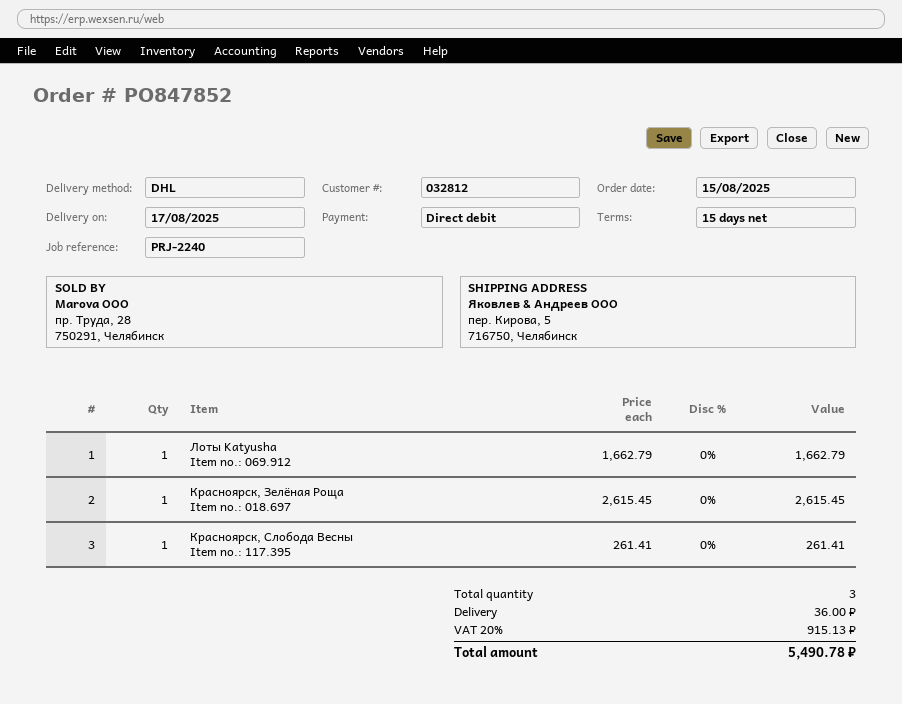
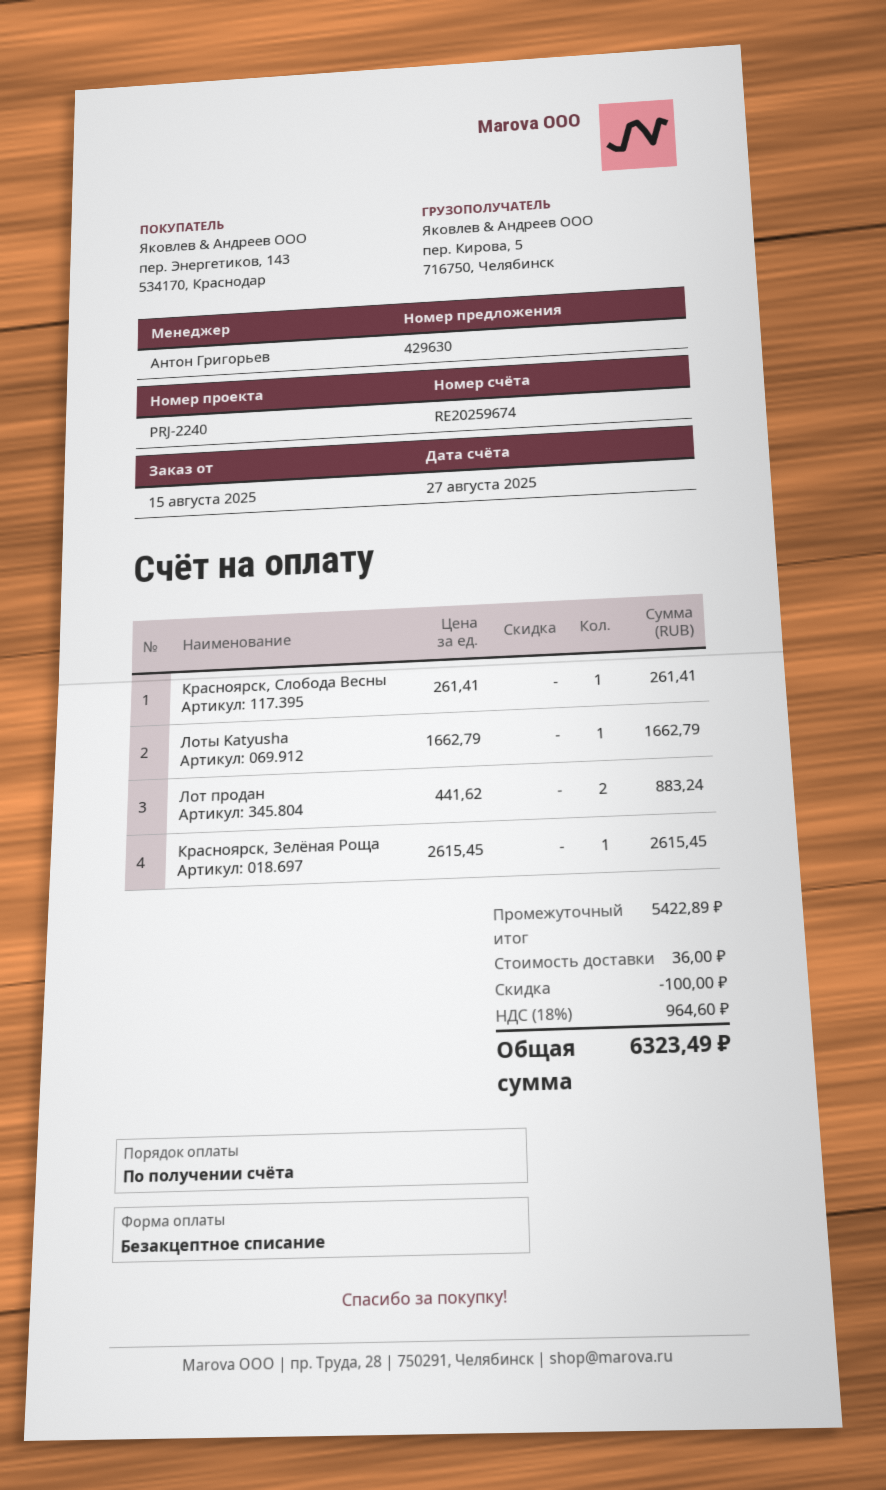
payment terms: 15 days -> on receipt
Лот продан: none -> 2 x 441.62 = 883.24
discount: none -> 100.00
tax: 20% = 915.13 -> 18% = 964.60
total: 5490.78 -> 6323.49

